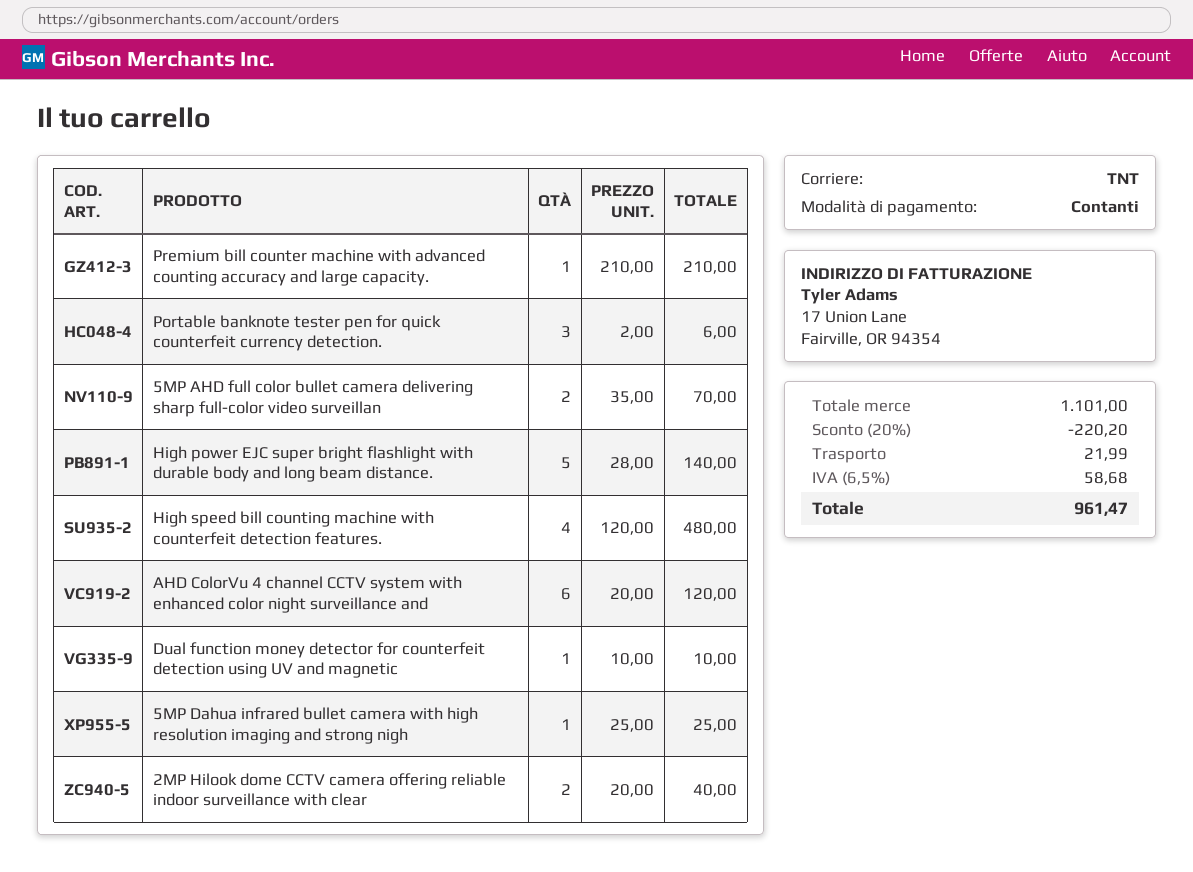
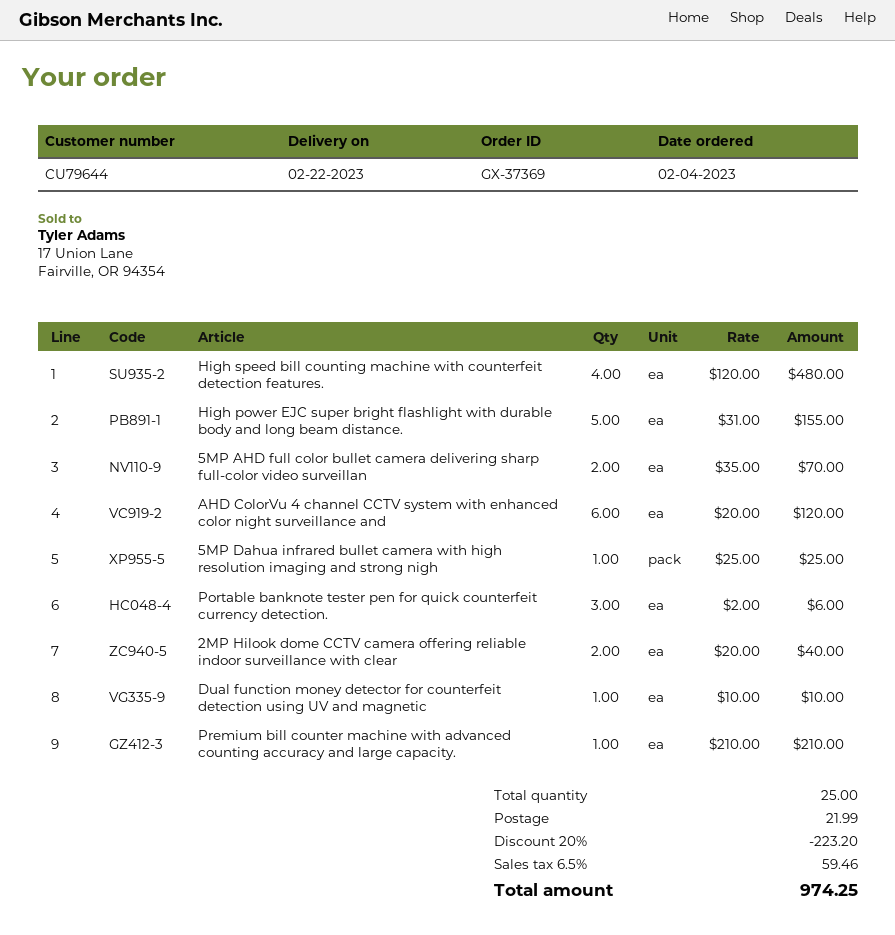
High power EJC super bright flashlight with durable body and long beam distance.: 5 x 28.00 = 140.00 -> 5 x 31.00 = 155.00
discount: 20% = 220.20 -> 20% = 223.20
tax: 6.5% = 58.68 -> 6.5% = 59.46
total: 961.47 -> 974.25

